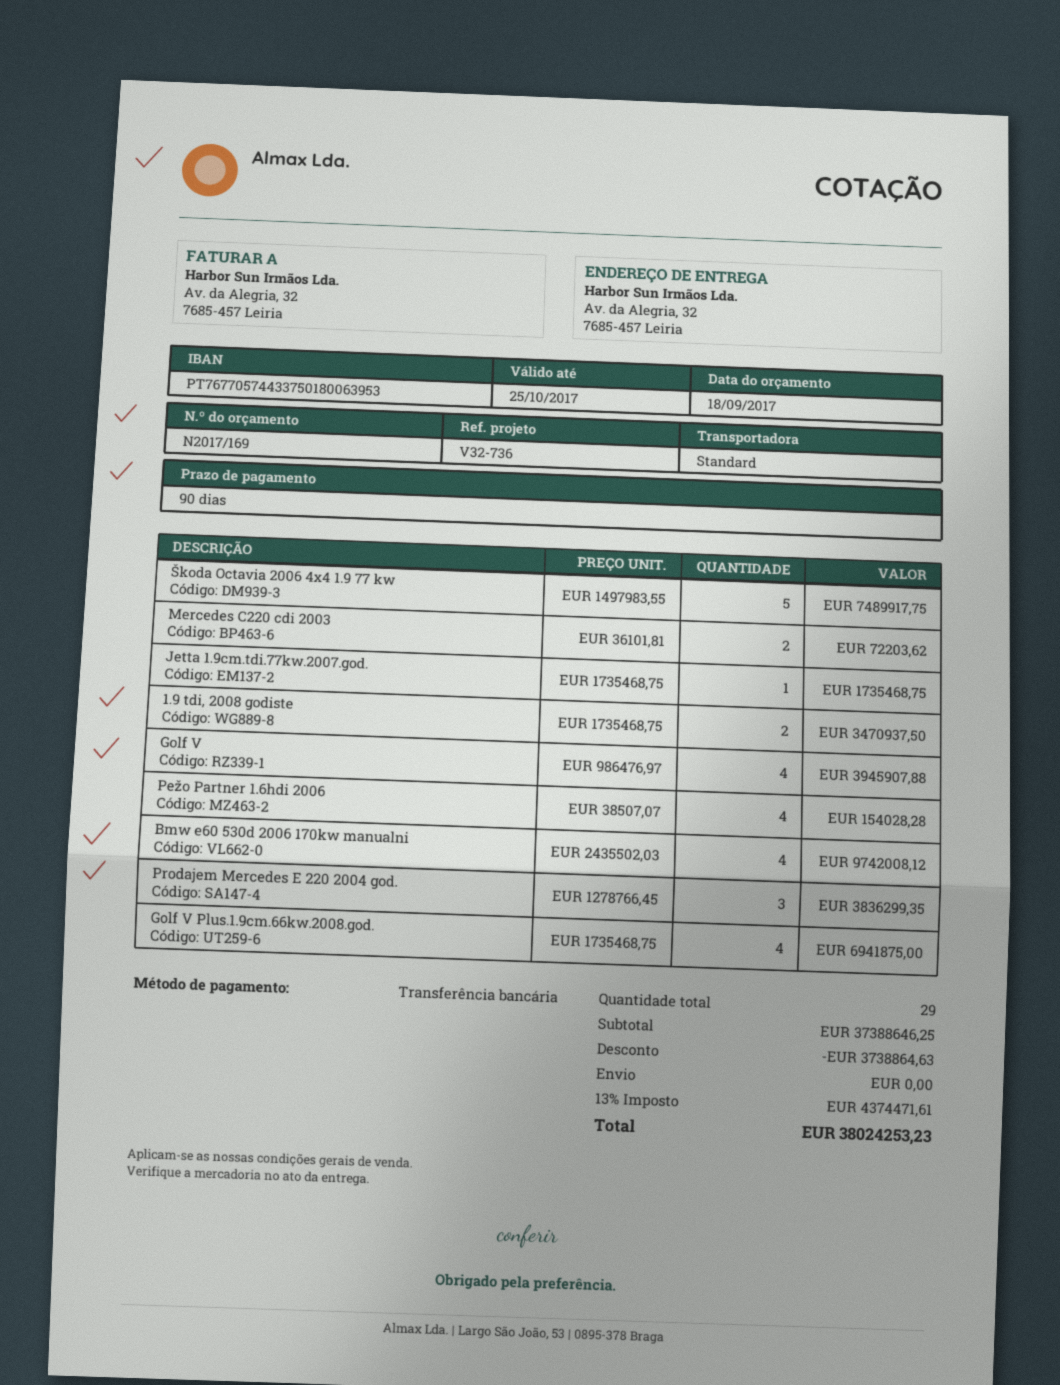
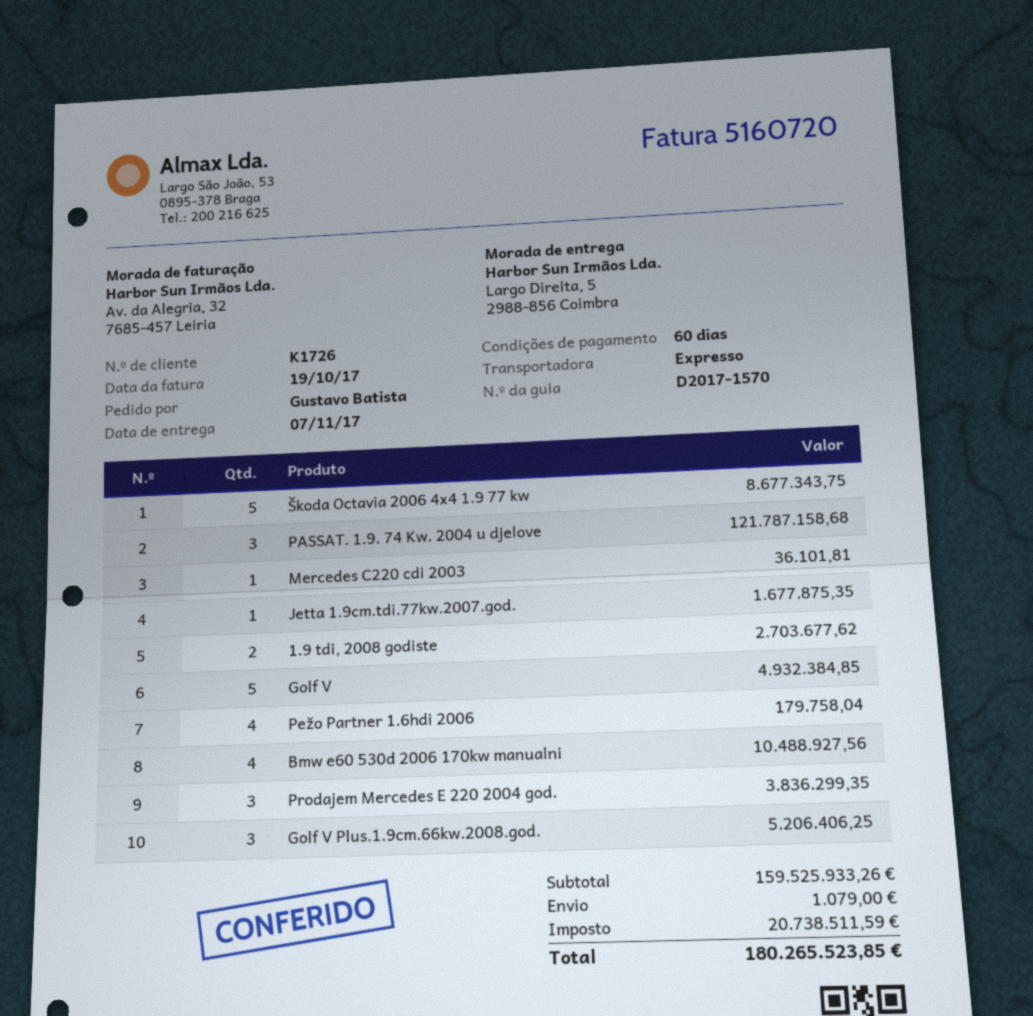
payment terms: 90 days -> 60 days
shipping method: standard -> express
ship to: Av. da Alegria, 32, 7685-457 Leiria -> Largo Direita, 5, 2988-856 Coimbra
Škoda Octavia 2006 4x4 1.9 77 kw: 5 for 7489917.75 -> 5 for 8677343.75
Mercedes C220 cdi 2003: 2 for 72203.62 -> 1 for 36101.81
Jetta 1.9cm.tdi.77kw.2007.god.: 1 for 1735468.75 -> 1 for 1677875.35
1.9 tdi, 2008 godiste: 2 for 3470937.50 -> 2 for 2703677.62
Golf V: 4 for 3945907.88 -> 5 for 4932384.85
Pežo Partner 1.6hdi 2006: 4 for 154028.28 -> 4 for 179758.04
Bmw e60 530d 2006 170kw manualni: 4 for 9742008.12 -> 4 for 10488927.56
Golf V Plus.1.9cm.66kw.2008.god.: 4 for 6941875.00 -> 3 for 5206406.25
PASSAT. 1.9. 74 Kw. 2004 u djelove: none -> 3 for 121787158.68
subtotal: 37388646.25 -> 159525933.26
discount: 3738864.63 -> none
shipping: 0.00 -> 1079.00
tax: 4374471.61 -> 20738511.59
total: 38024253.23 -> 180265523.85

